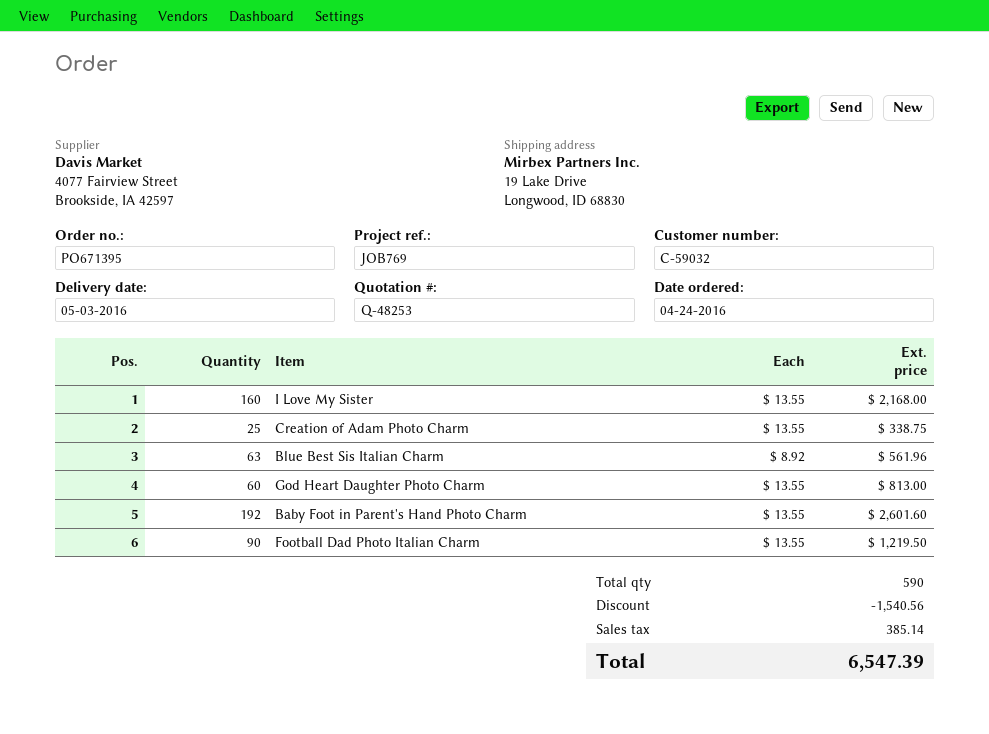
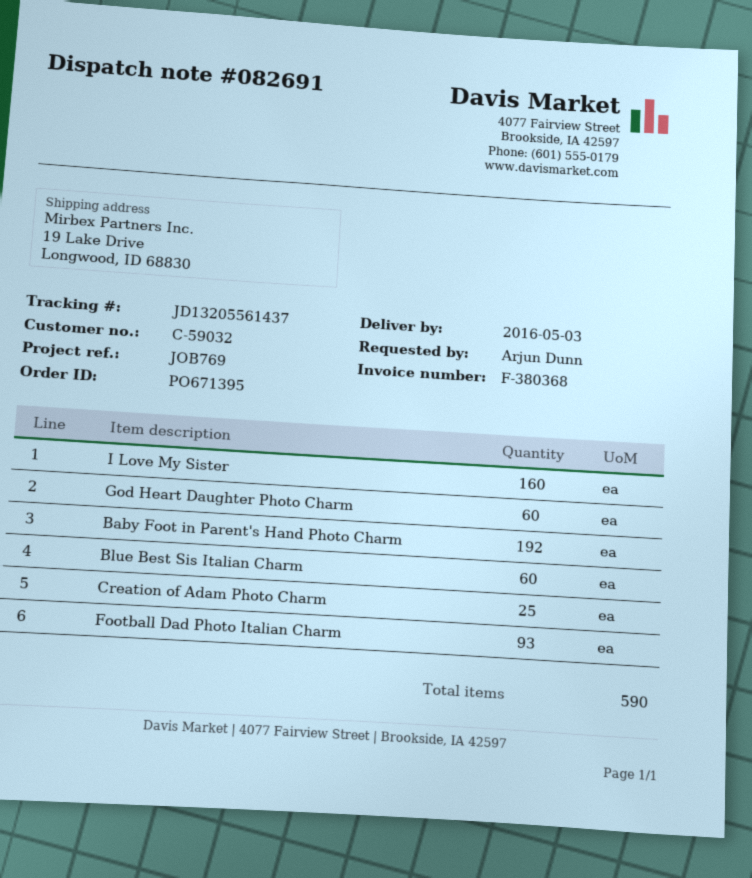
Blue Best Sis Italian Charm: 63 -> 60
Football Dad Photo Italian Charm: 90 -> 93

